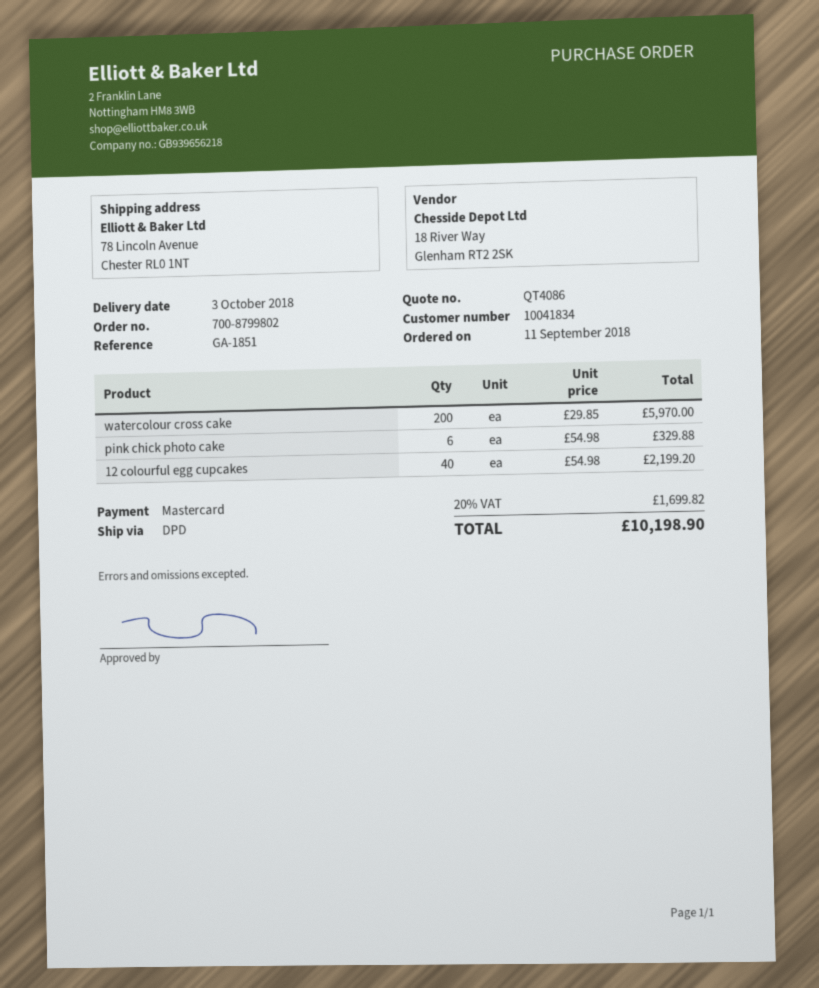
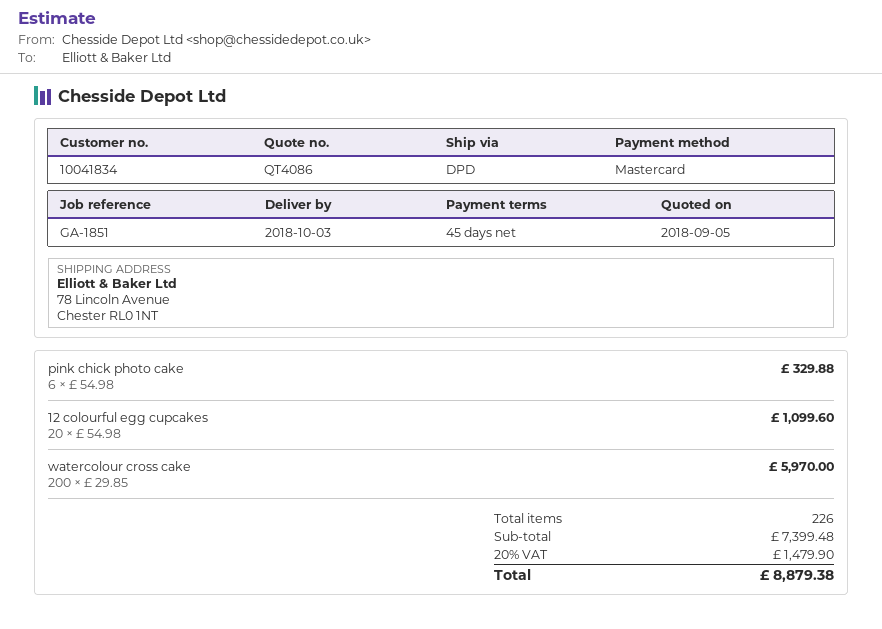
12 colourful egg cupcakes: 40 x 54.98 = 2199.20 -> 20 x 54.98 = 1099.60
tax: 20% = 1699.82 -> 20% = 1479.90
total: 10198.90 -> 8879.38

